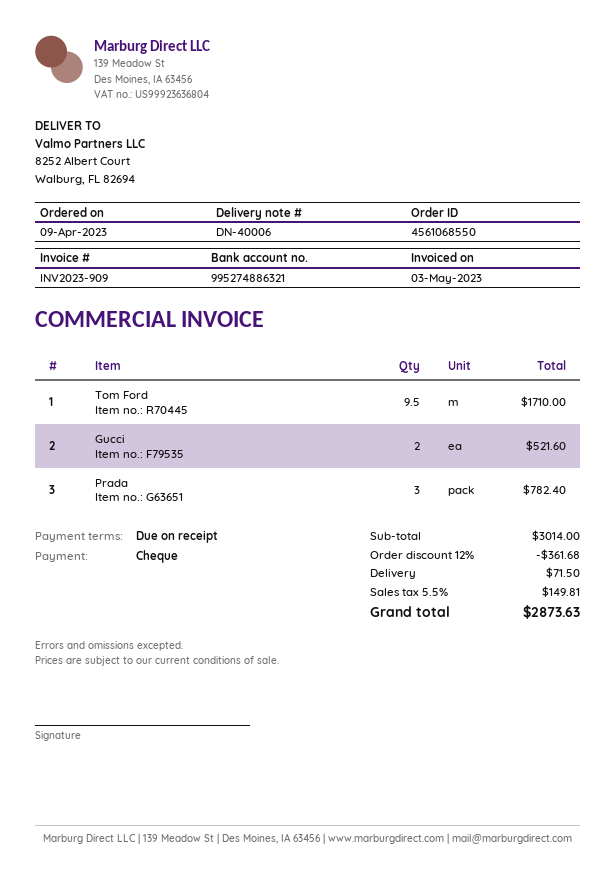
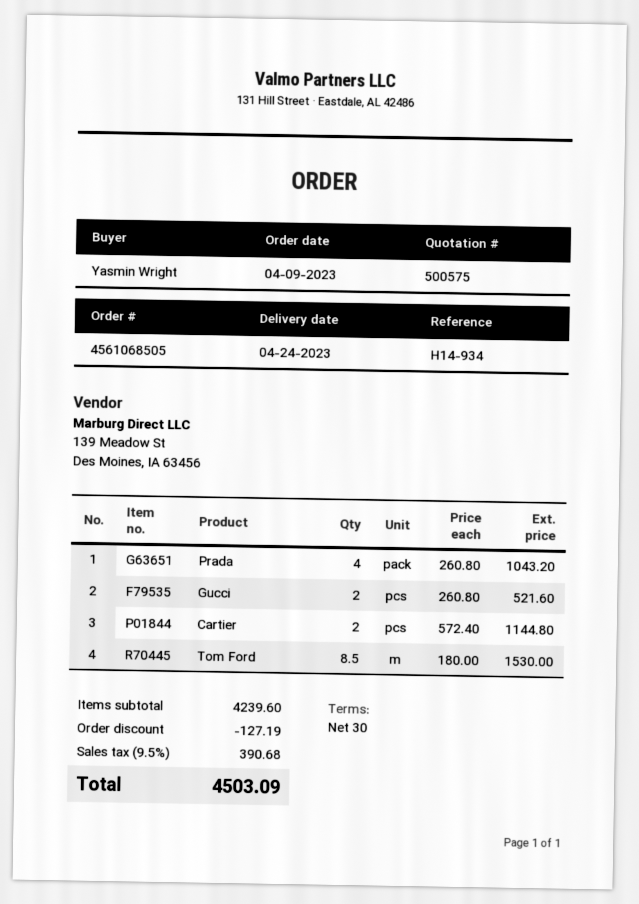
order number: 4561068550 -> 4561068505
payment terms: on receipt -> 30 days
Tom Ford: 9.5 for 1710.00 -> 8.5 for 1530.00
Prada: 3 for 782.40 -> 4 for 1043.20
Cartier: none -> 2 for 1144.80
subtotal: 3014.00 -> 4239.60
discount: 361.68 -> 127.19
shipping: 71.50 -> none
tax: 5.5% = 149.81 -> 9.5% = 390.68
total: 2873.63 -> 4503.09

